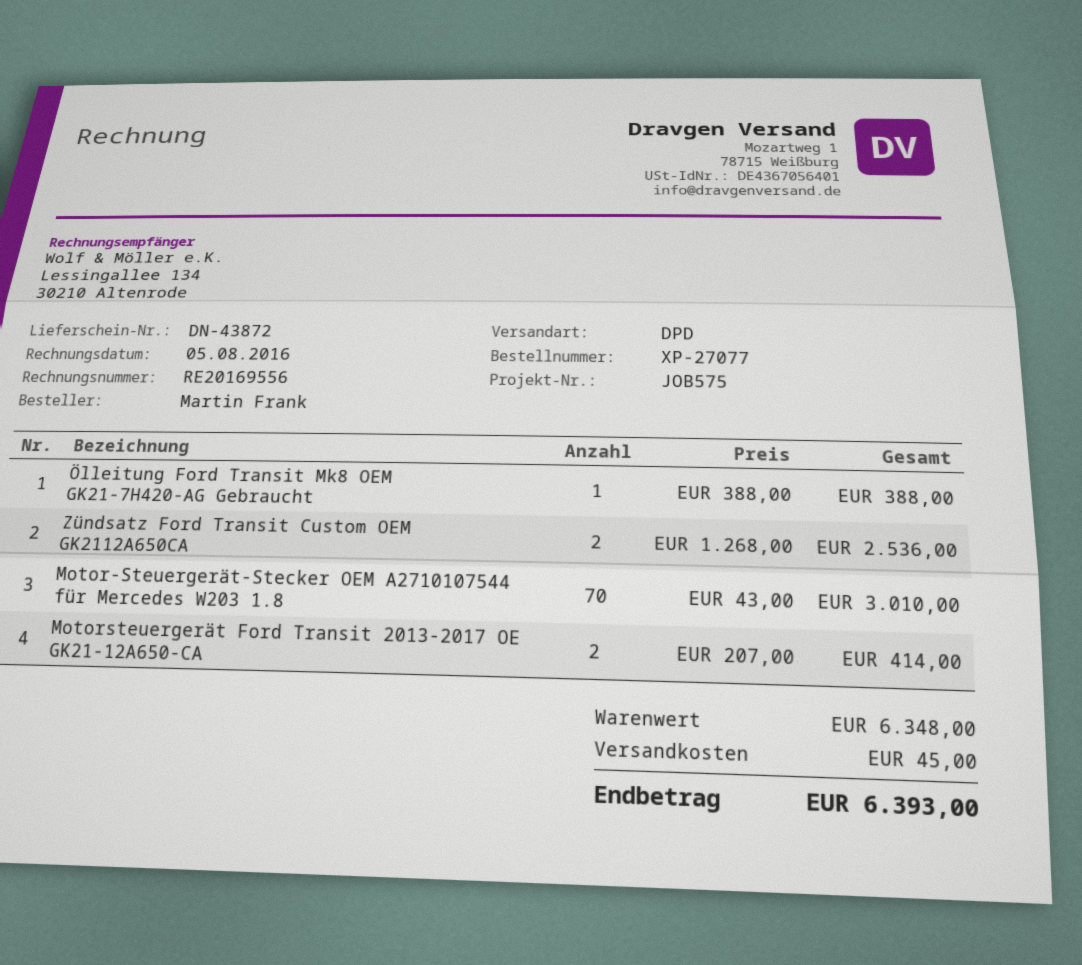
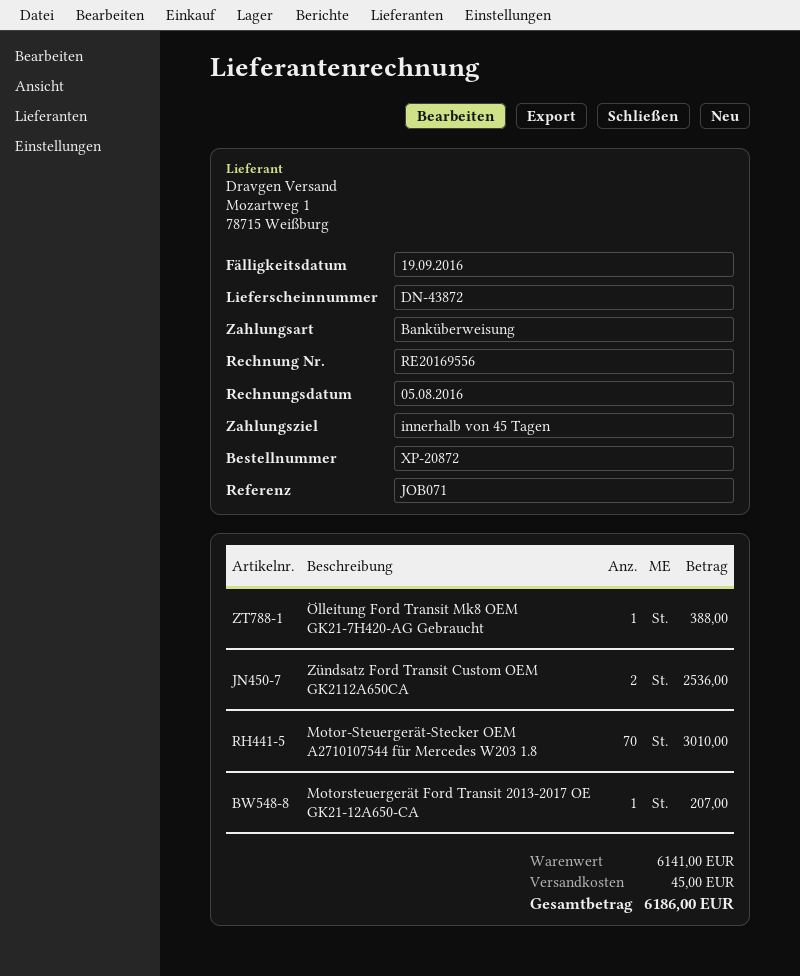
order number: XP-27077 -> XP-20872
reference: JOB575 -> JOB071
Motorsteuergerät Ford Transit 2013-2017 OE GK21-12A650-CA: 2 for 414.00 -> 1 for 207.00
subtotal: 6348.00 -> 6141.00
total: 6393.00 -> 6186.00

